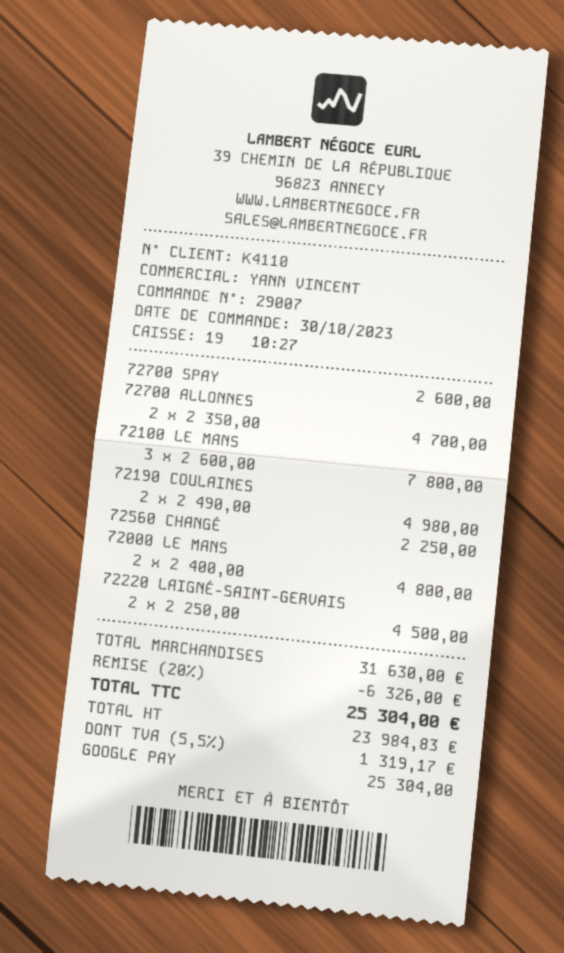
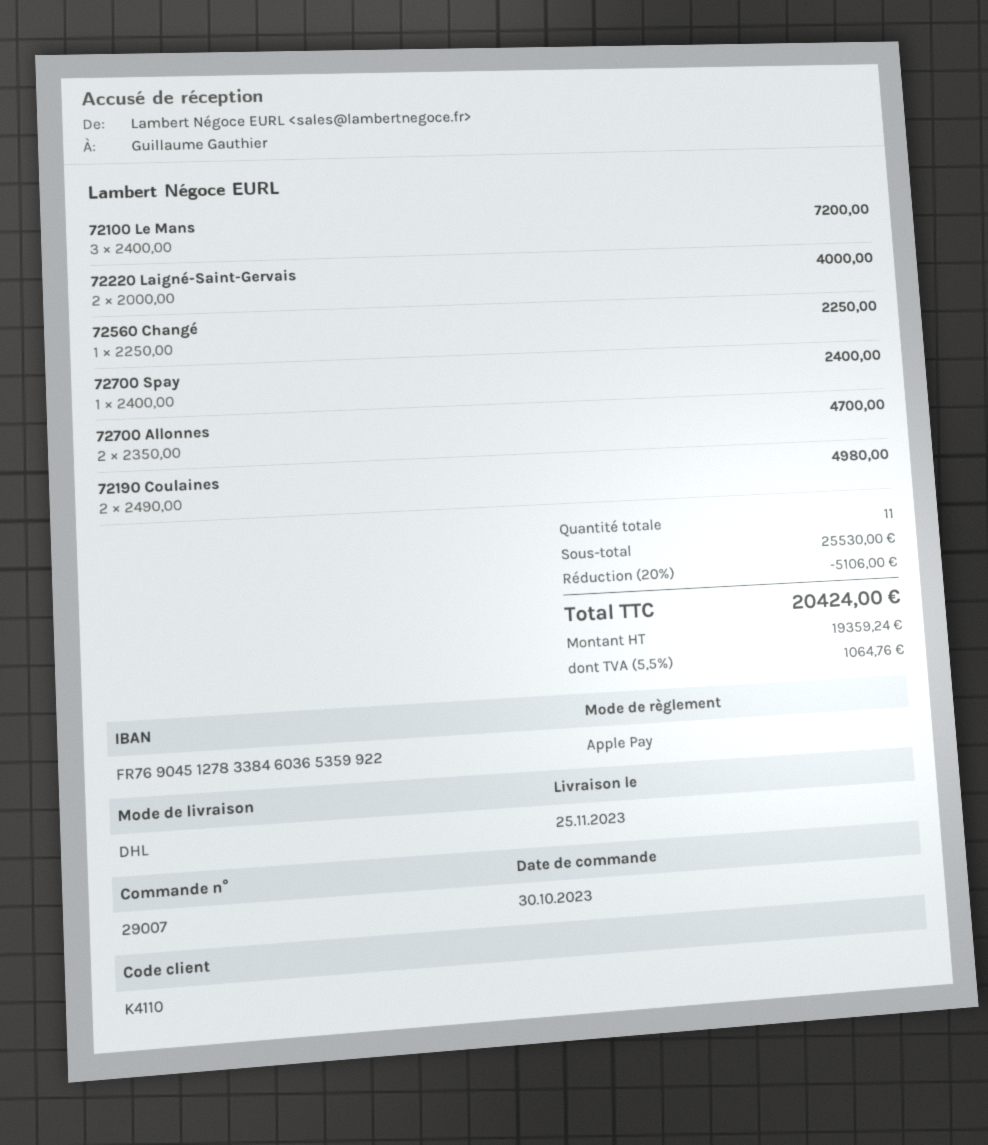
payment method: Google Pay -> Apple Pay
72700 SPAY: 1 x 2600.00 = 2600.00 -> 1 x 2400.00 = 2400.00
72100 LE MANS: 3 x 2600.00 = 7800.00 -> 3 x 2400.00 = 7200.00
72000 LE MANS: 2 x 2400.00 = 4800.00 -> none
72220 LAIGNÉ-SAINT-GERVAIS: 2 x 2250.00 = 4500.00 -> 2 x 2000.00 = 4000.00
subtotal: 31630.00 -> 25530.00
discount: 20% = 6326.00 -> 20% = 5106.00
net: 23984.83 -> 19359.24
tax: 5.5% = 1319.17 -> 5.5% = 1064.76
total: 25304.00 -> 20424.00

